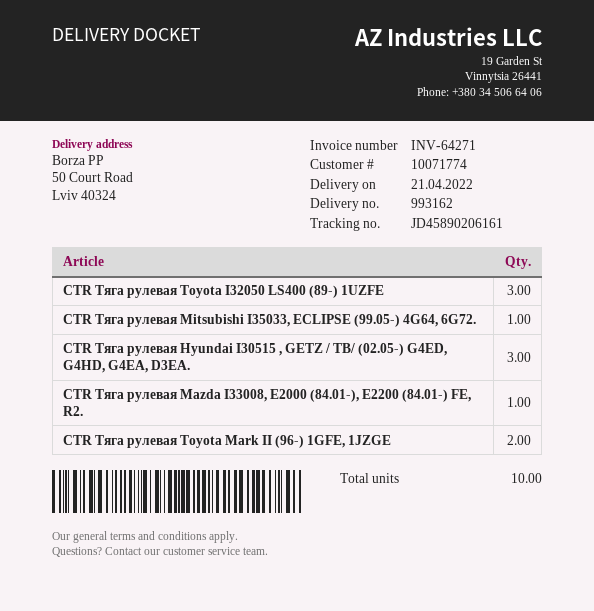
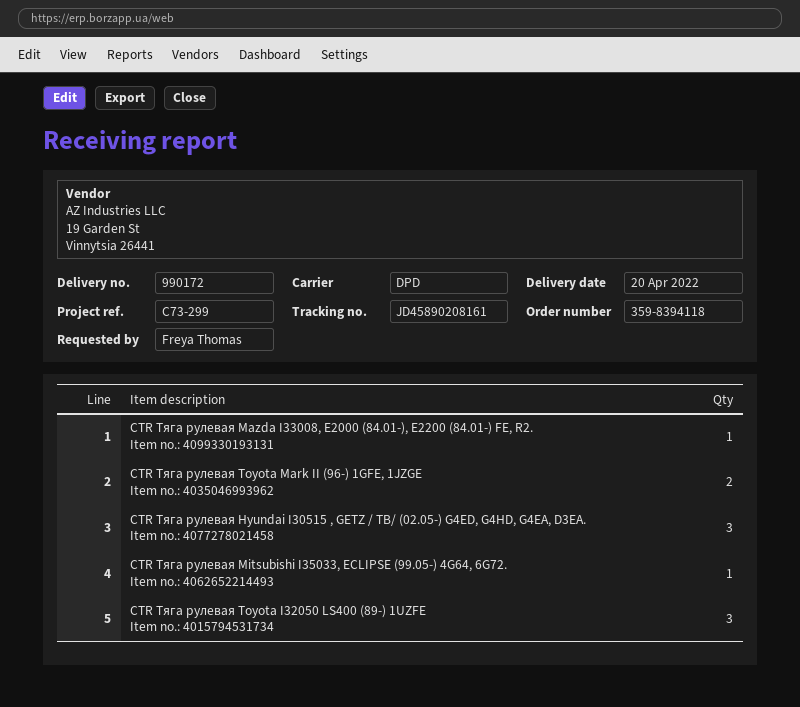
delivery note number: 993162 -> 990172
delivery date: 2022-04-21 -> 2022-04-20
tracking number: JD45890206161 -> JD45890208161

